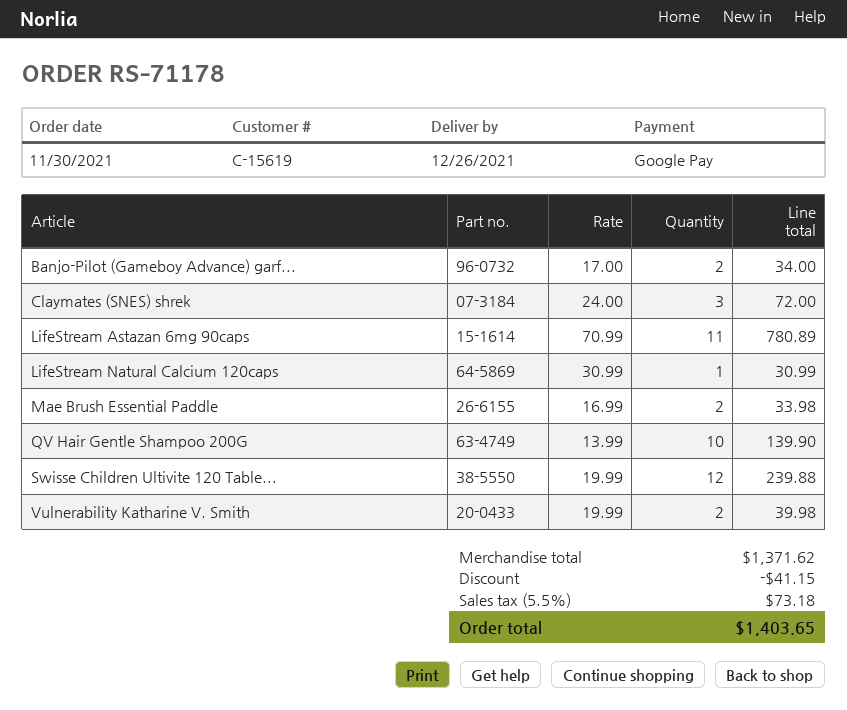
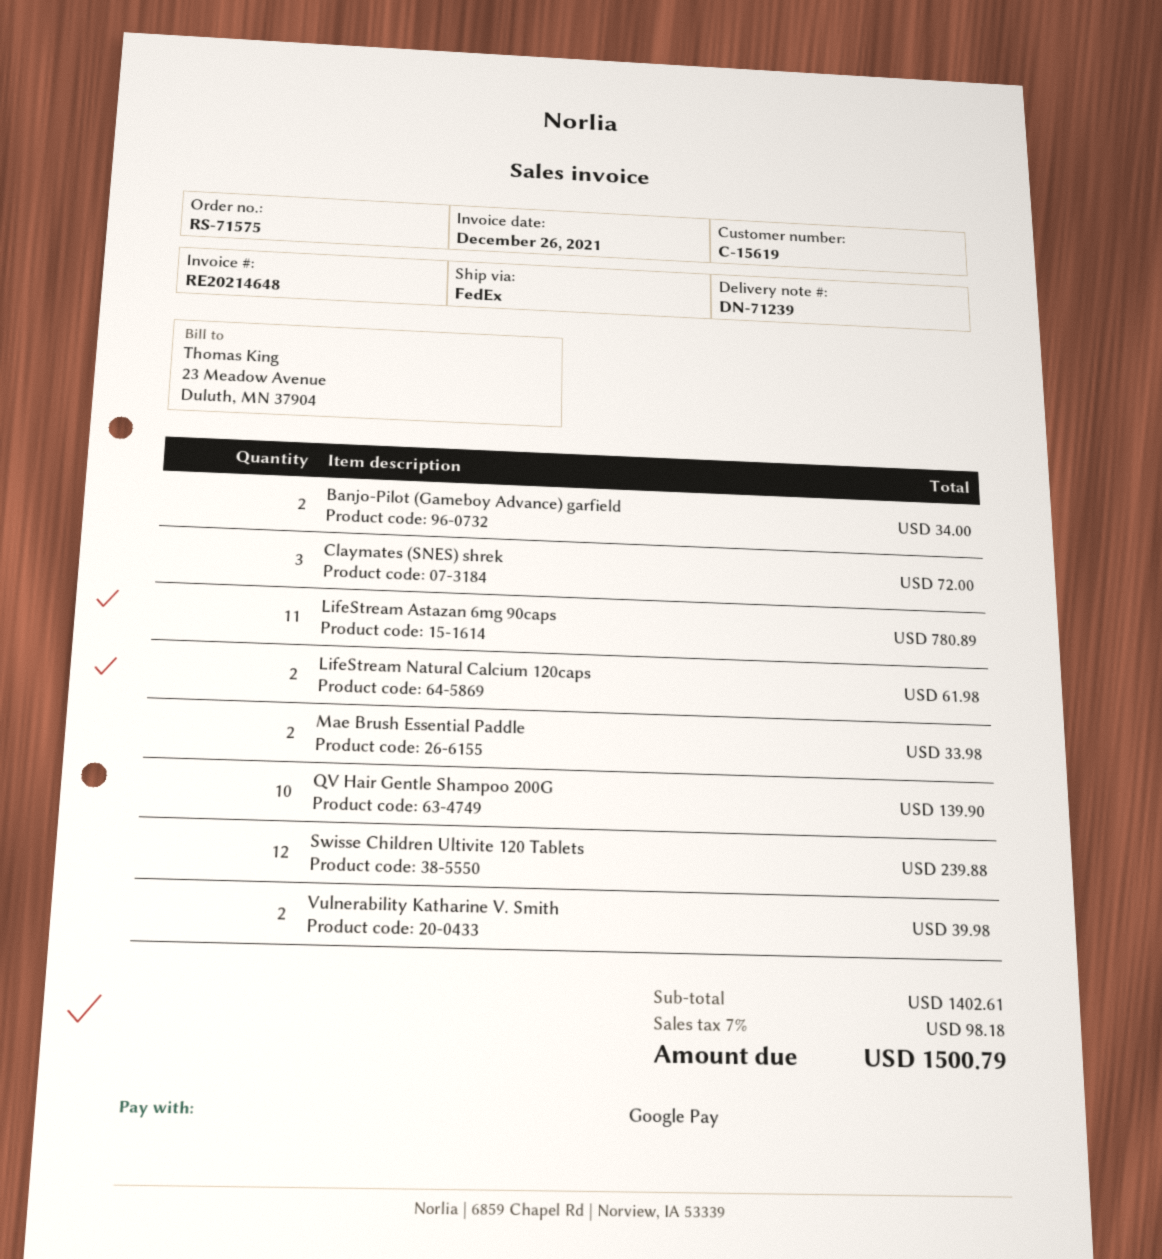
order number: RS-71178 -> RS-71575
LifeStream Natural Calcium 120caps: 1 for 30.99 -> 2 for 61.98
subtotal: 1371.62 -> 1402.61
discount: 41.15 -> none
tax: 5.5% = 73.18 -> 7% = 98.18
total: 1403.65 -> 1500.79

